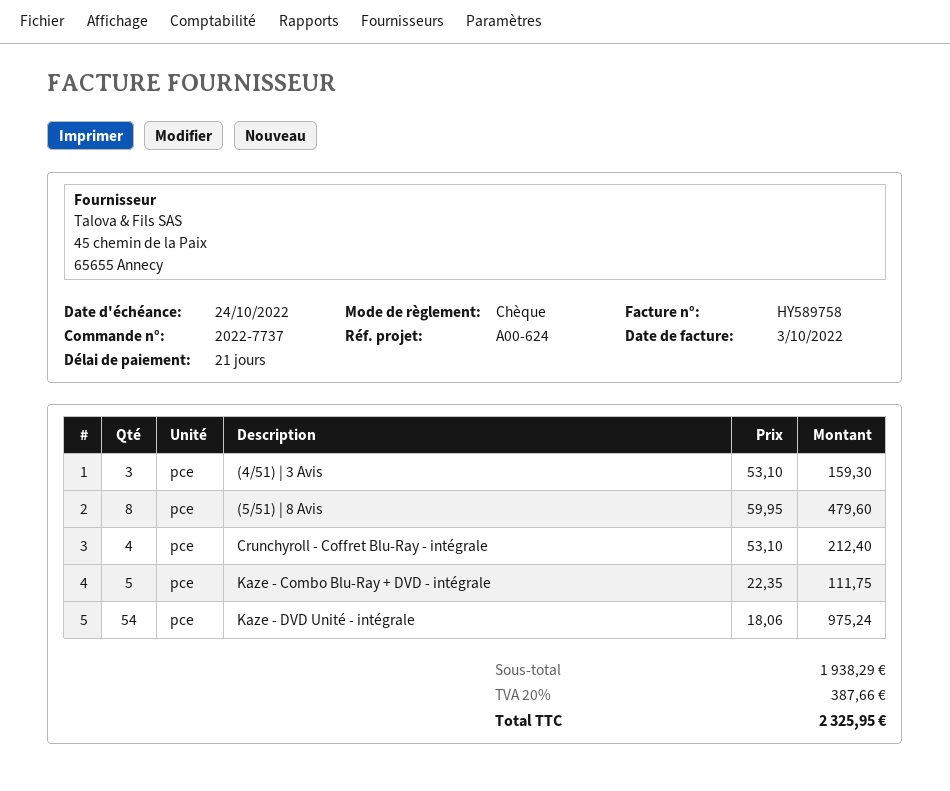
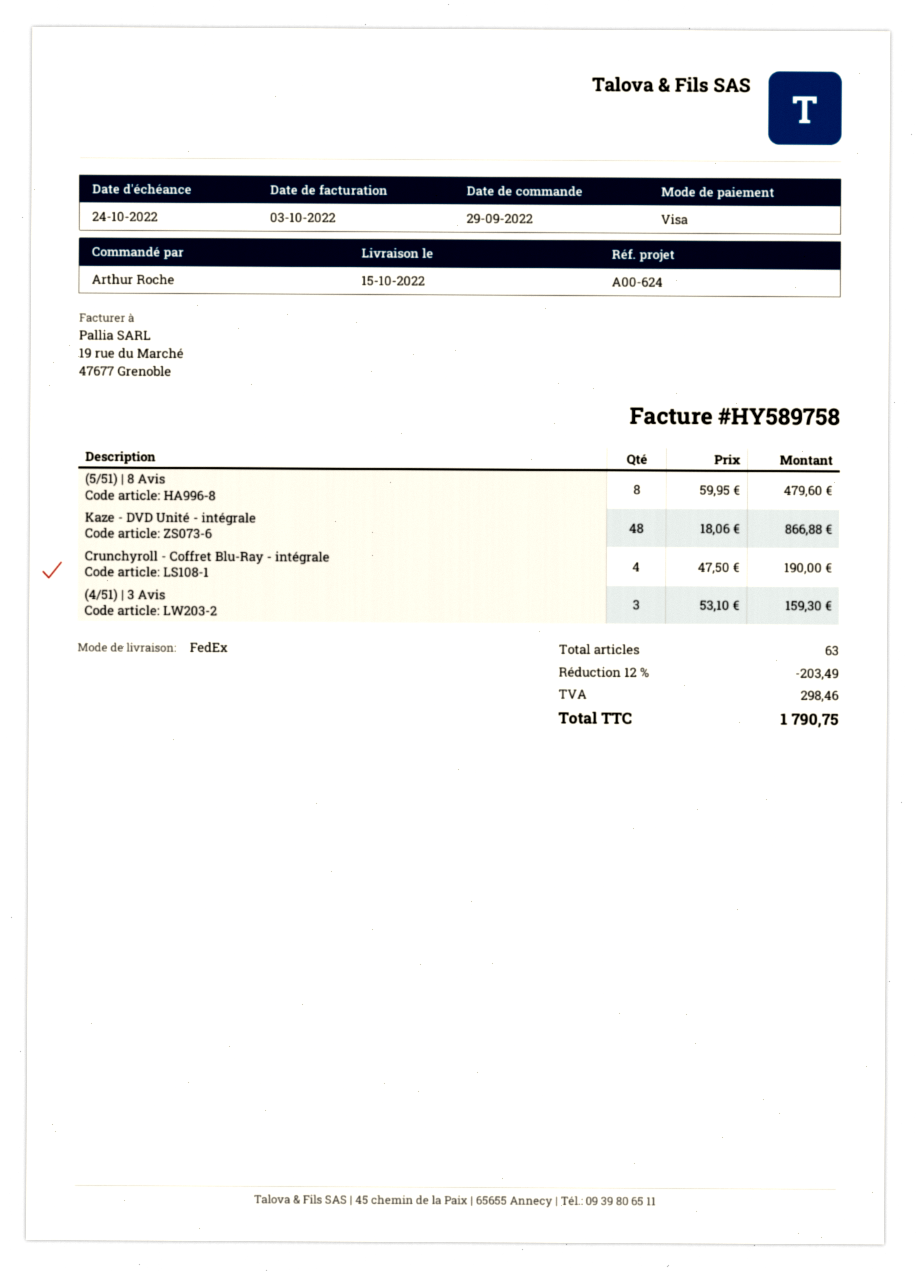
payment method: cheque -> Visa
Crunchyroll - Coffret Blu-Ray - intégrale: 4 x 53.10 = 212.40 -> 4 x 47.50 = 190.00
Kaze - Combo Blu-Ray + DVD - intégrale: 5 x 22.35 = 111.75 -> none
Kaze - DVD Unité - intégrale: 54 x 18.06 = 975.24 -> 48 x 18.06 = 866.88
discount: none -> 12% = 203.49
tax: 387.66 -> 298.46
total: 2325.95 -> 1790.75

